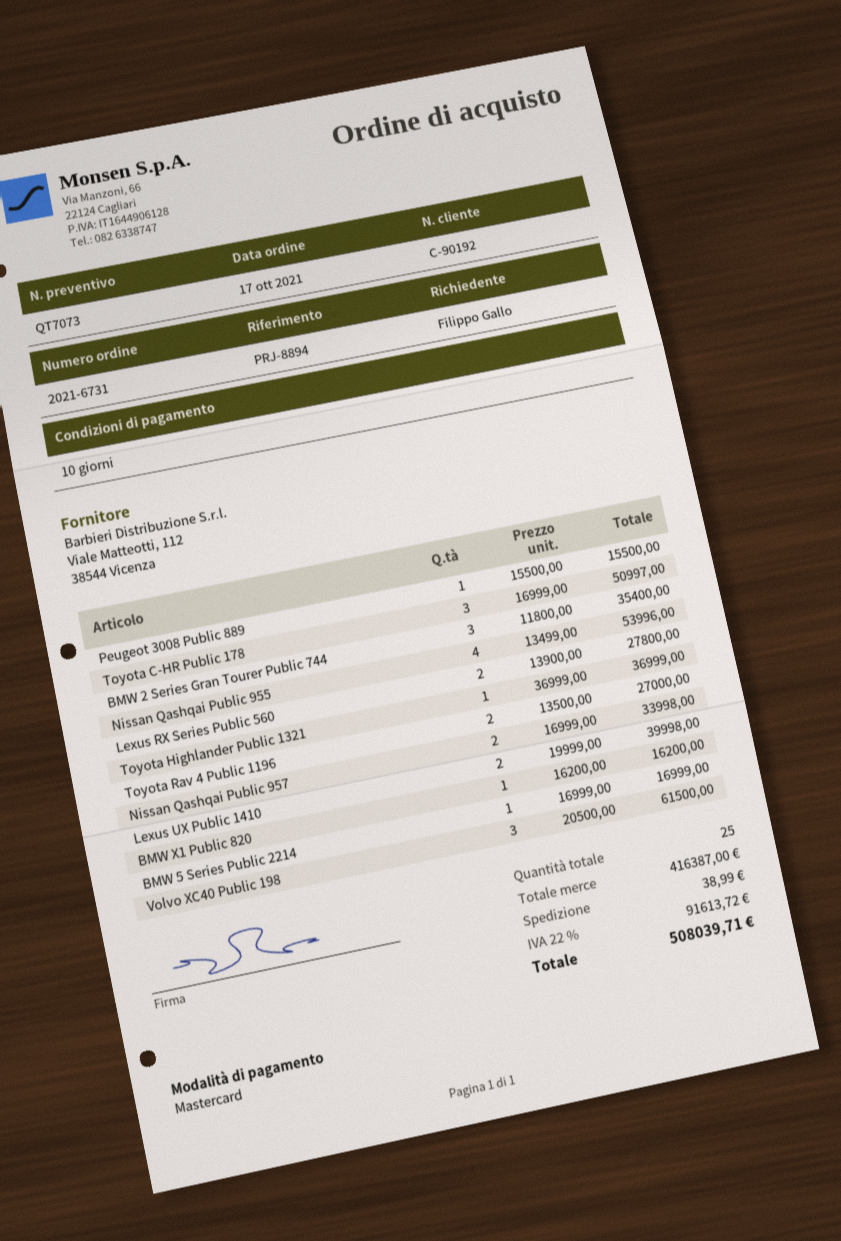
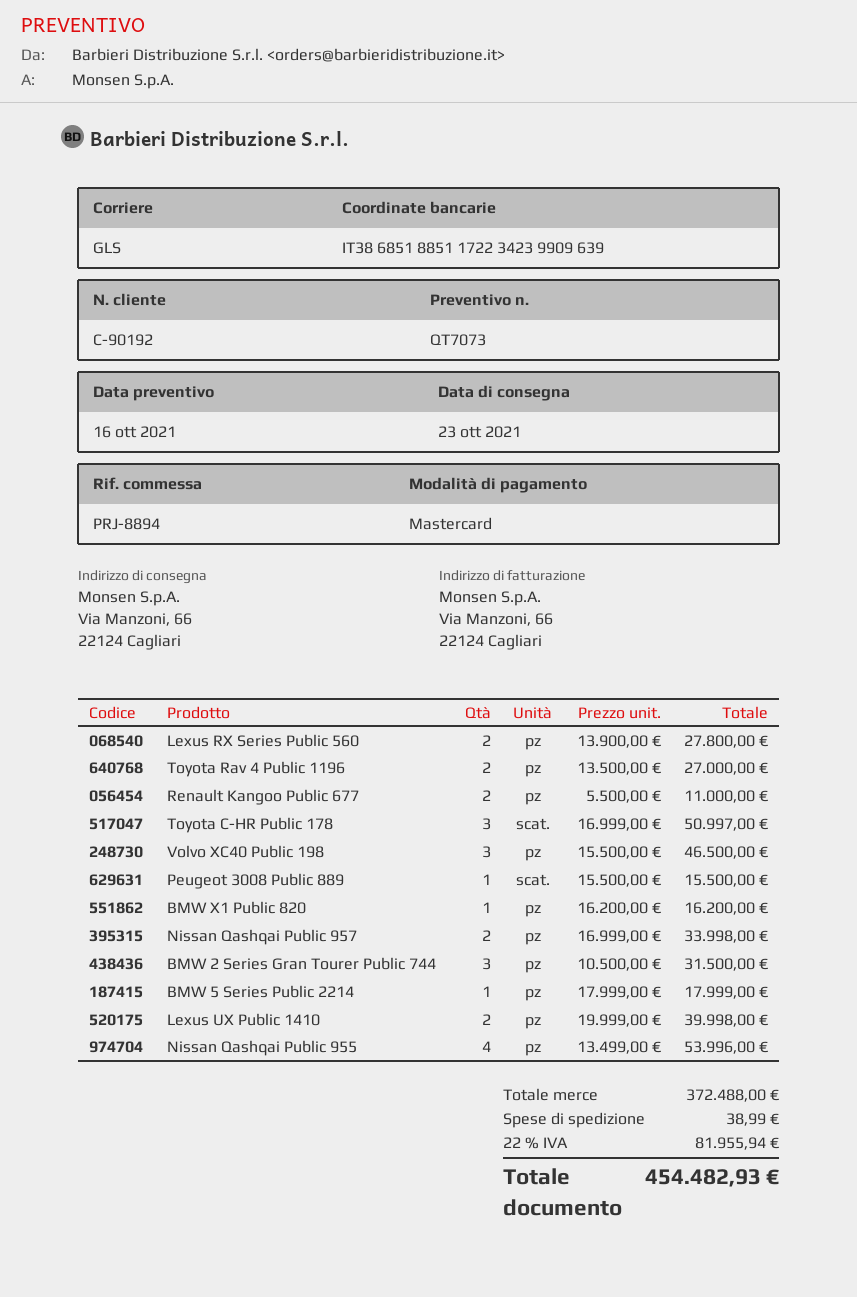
BMW 2 Series Gran Tourer Public 744: 3 x 11800.00 = 35400.00 -> 3 x 10500.00 = 31500.00
Toyota Highlander Public 1321: 1 x 36999.00 = 36999.00 -> none
BMW 5 Series Public 2214: 1 x 16999.00 = 16999.00 -> 1 x 17999.00 = 17999.00
Volvo XC40 Public 198: 3 x 20500.00 = 61500.00 -> 3 x 15500.00 = 46500.00
Renault Kangoo Public 677: none -> 2 x 5500.00 = 11000.00
subtotal: 416387.00 -> 372488.00
tax: 22% = 91613.72 -> 22% = 81955.94
total: 508039.71 -> 454482.93

